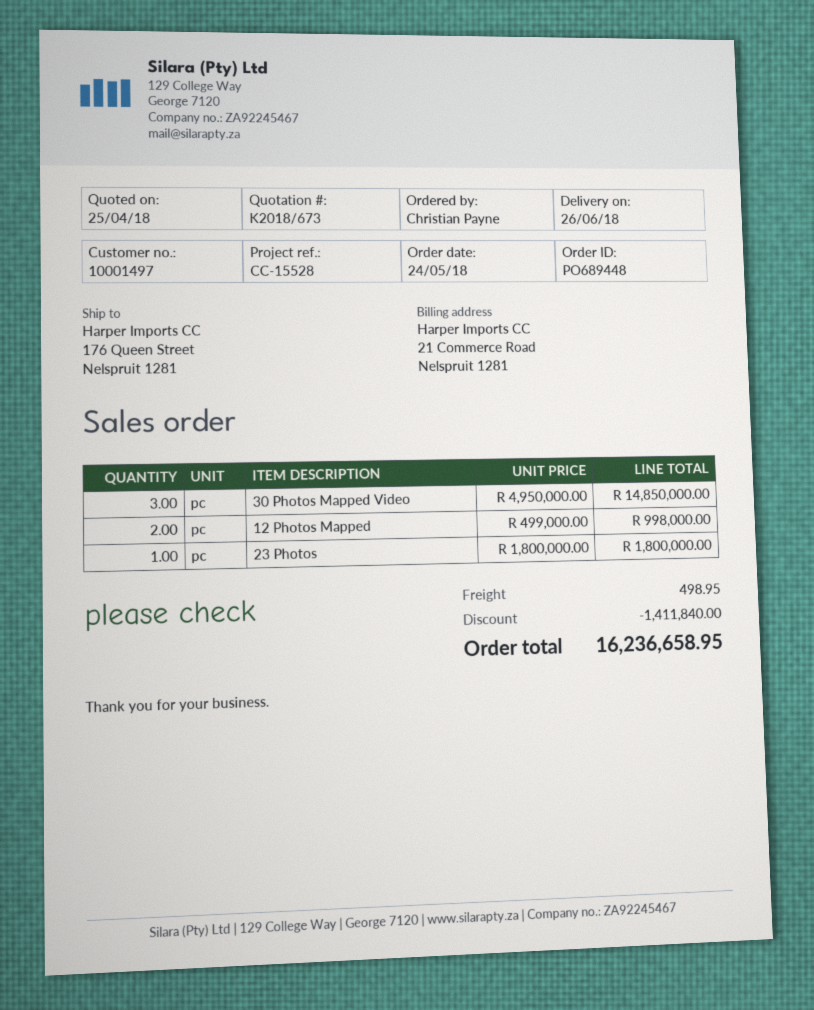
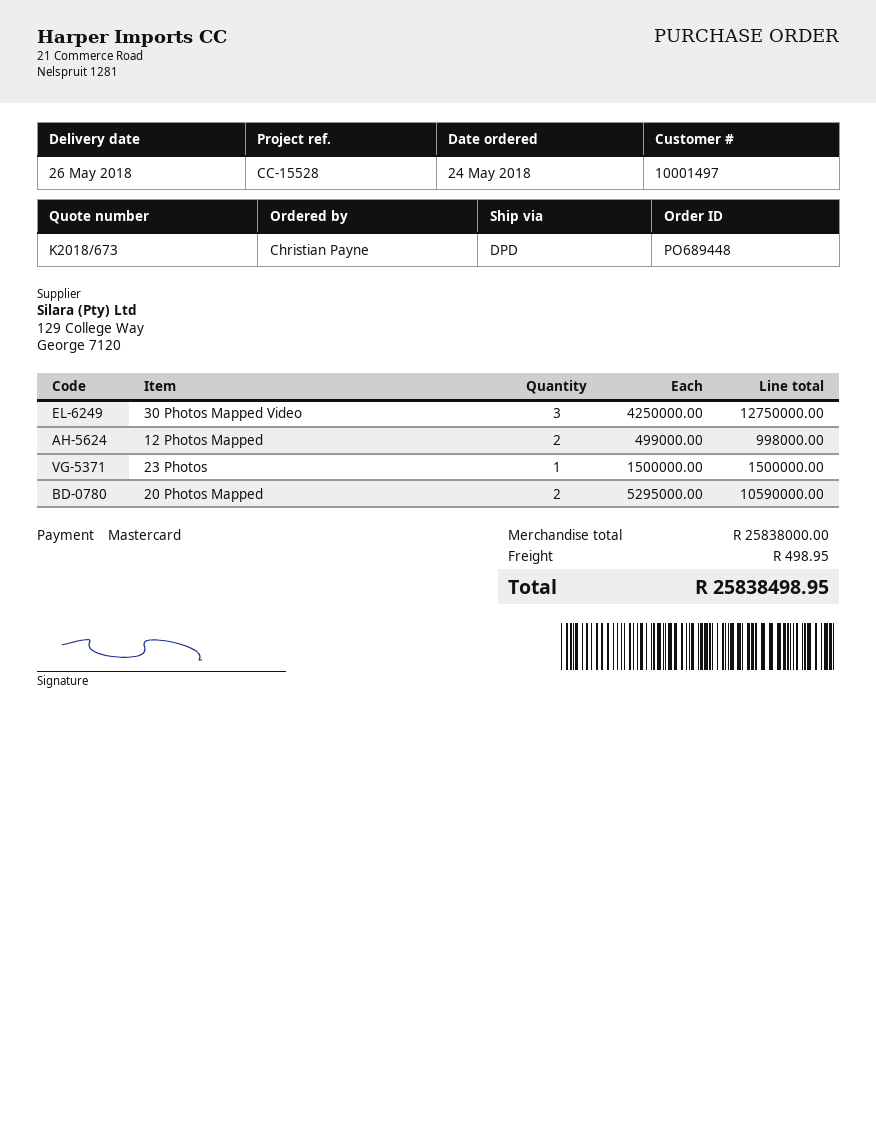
delivery date: 2018-06-26 -> 2018-05-26
30 Photos Mapped Video: 3 x 4950000.00 = 14850000.00 -> 3 x 4250000.00 = 12750000.00
23 Photos: 1 x 1800000.00 = 1800000.00 -> 1 x 1500000.00 = 1500000.00
20 Photos Mapped: none -> 2 x 5295000.00 = 10590000.00
discount: 1411840.00 -> none
total: 16236658.95 -> 25838498.95

